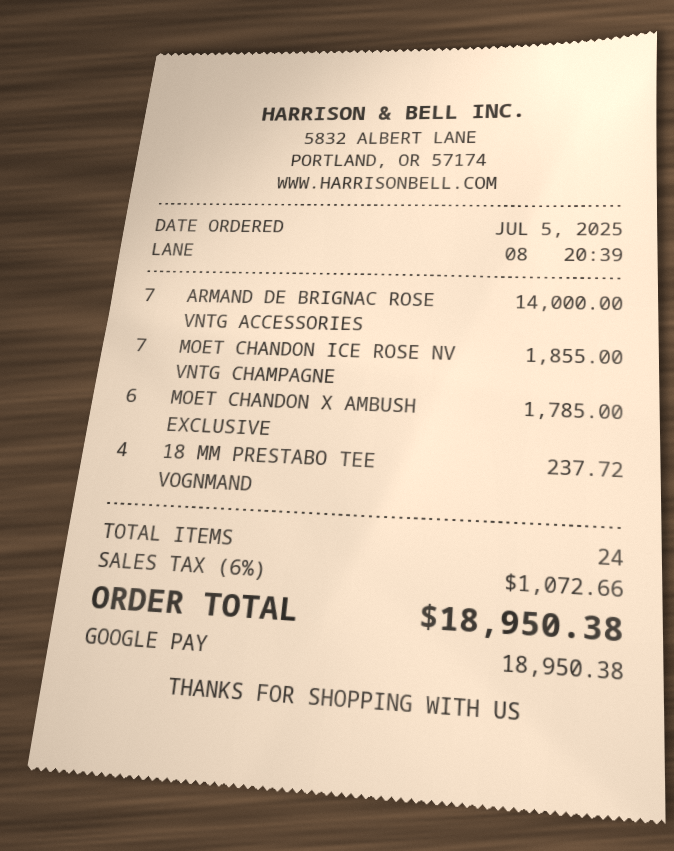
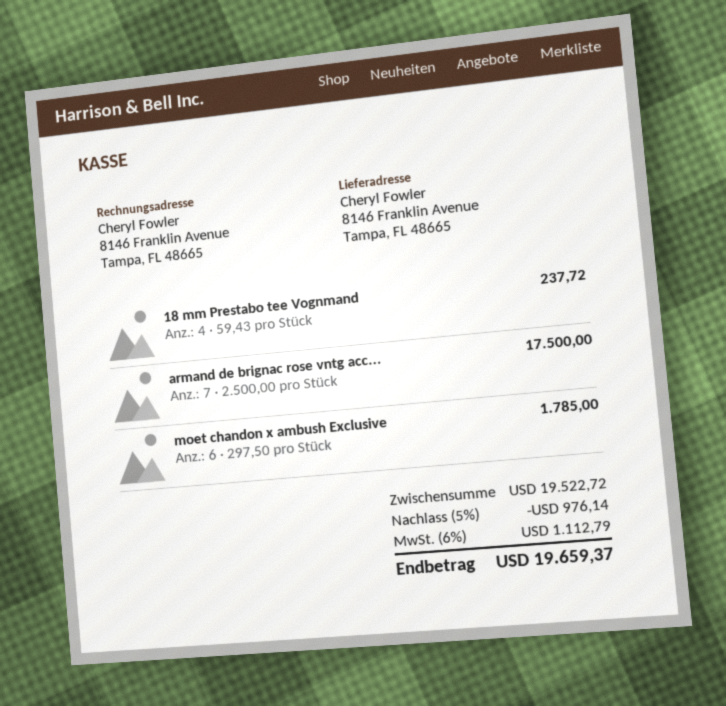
ARMAND DE BRIGNAC ROSE VNTG ACCESSORIES: 7 for 14000.00 -> 7 for 17500.00
MOET CHANDON ICE ROSE NV VNTG CHAMPAGNE: 7 for 1855.00 -> none
discount: none -> 5% = 976.14
tax: 6% = 1072.66 -> 6% = 1112.79
total: 18950.38 -> 19659.37

